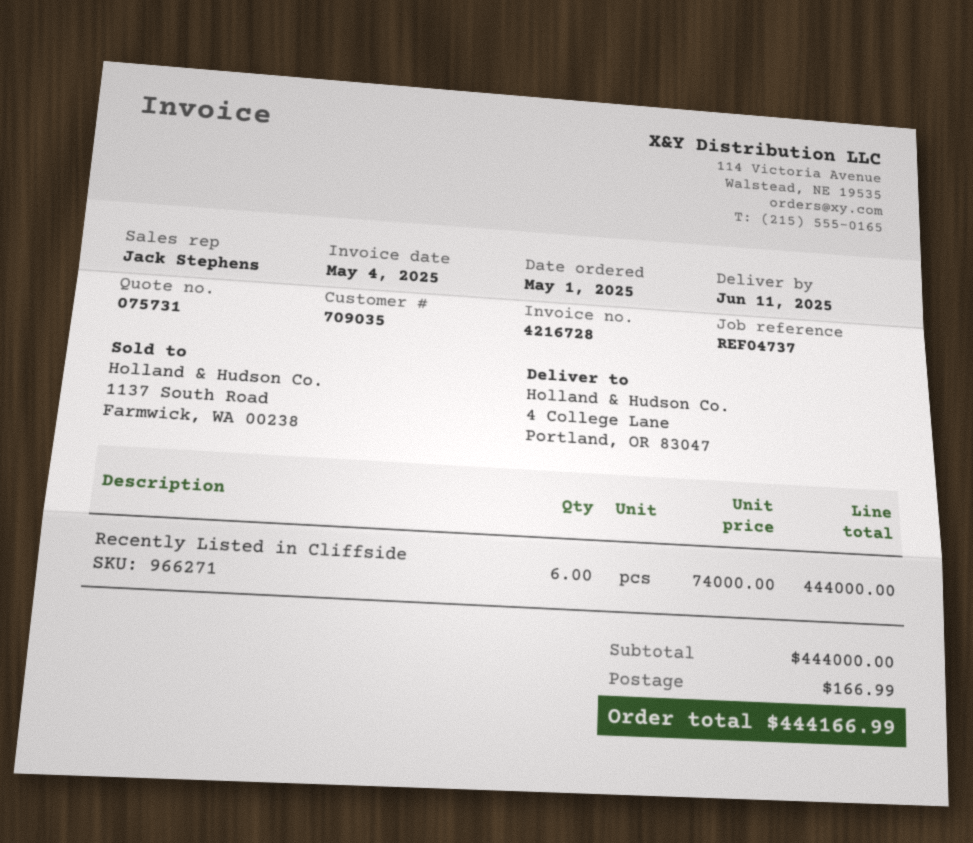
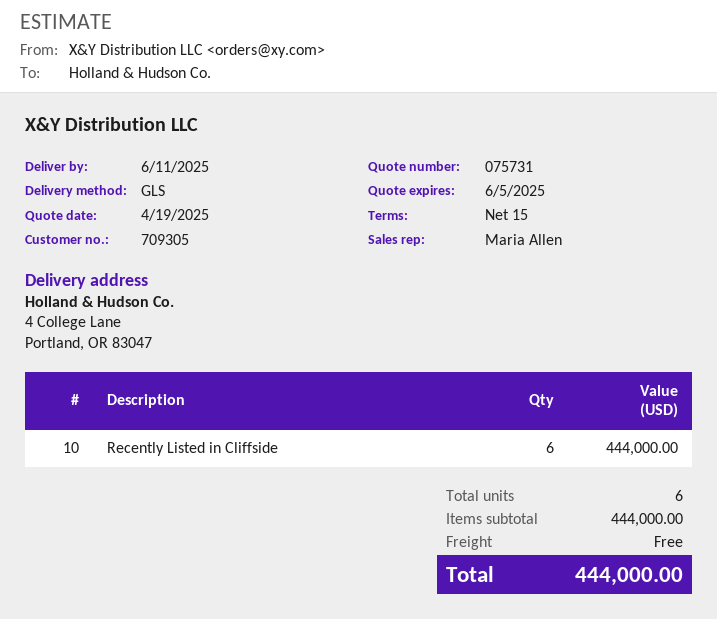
customer number: 709035 -> 709305
sales rep: Jack Stephens -> Maria Allen
shipping: 166.99 -> 0.00
total: 444166.99 -> 444000.00

